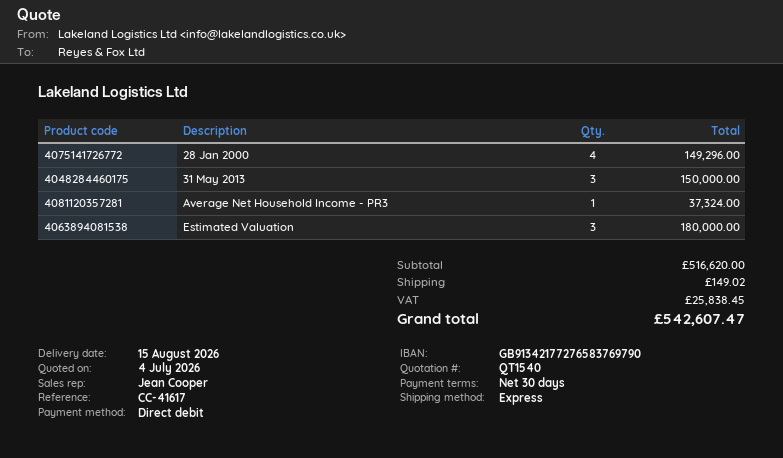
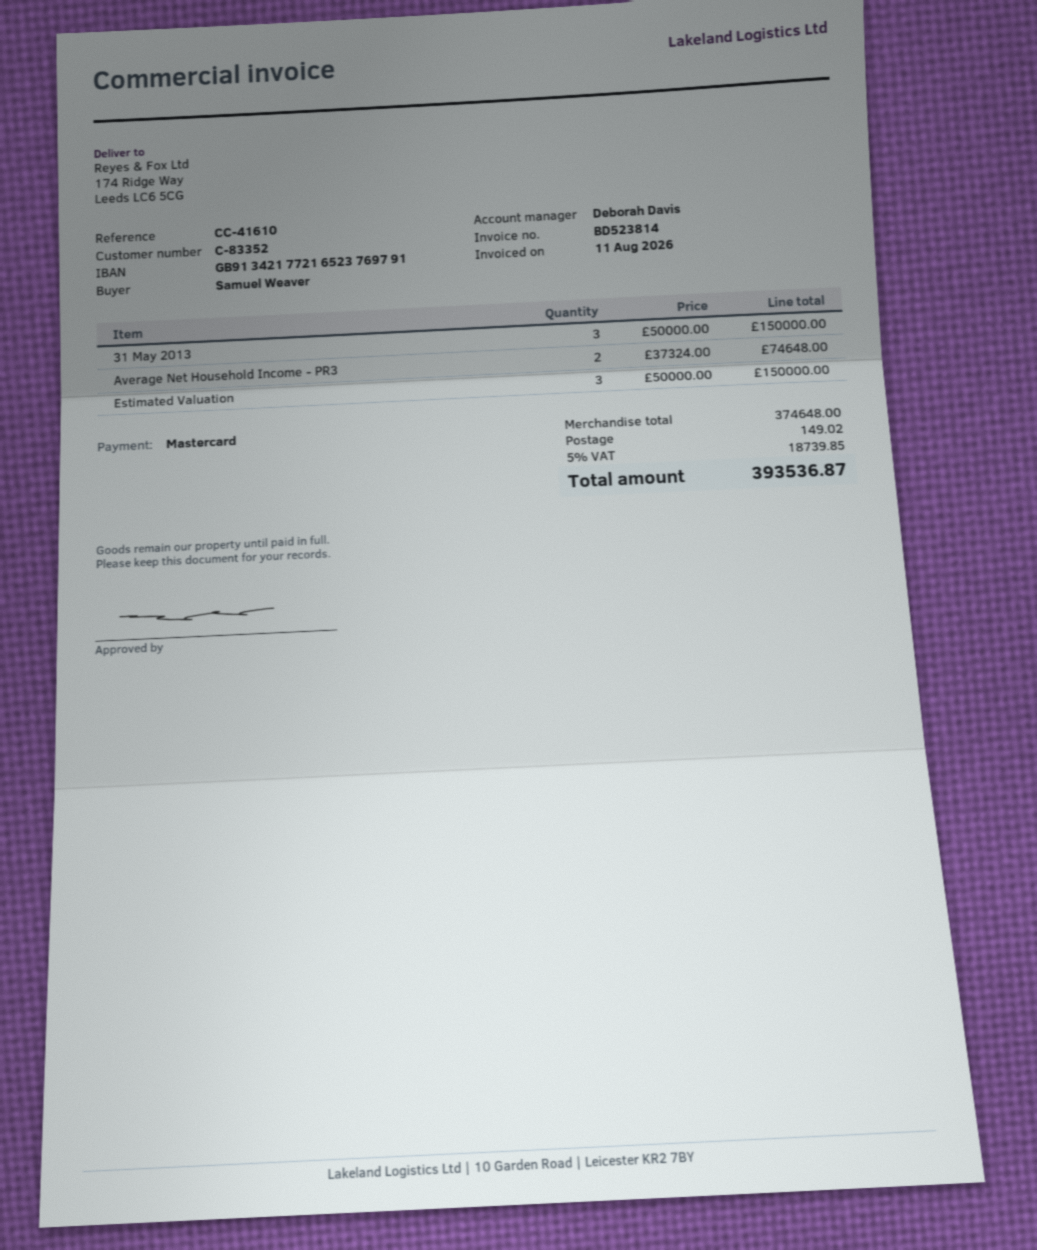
reference: CC-41617 -> CC-41610
sales rep: Jean Cooper -> Deborah Davis
payment method: direct debit -> Mastercard
bank account: GB91342177276583769790 -> GB91342177216523769791
28 Jan 2000: 4 for 149296.00 -> none
Average Net Household Income - PR3: 1 for 37324.00 -> 2 for 74648.00
Estimated Valuation: 3 for 180000.00 -> 3 for 150000.00
subtotal: 516620.00 -> 374648.00
tax: 25838.45 -> 18739.85
total: 542607.47 -> 393536.87

